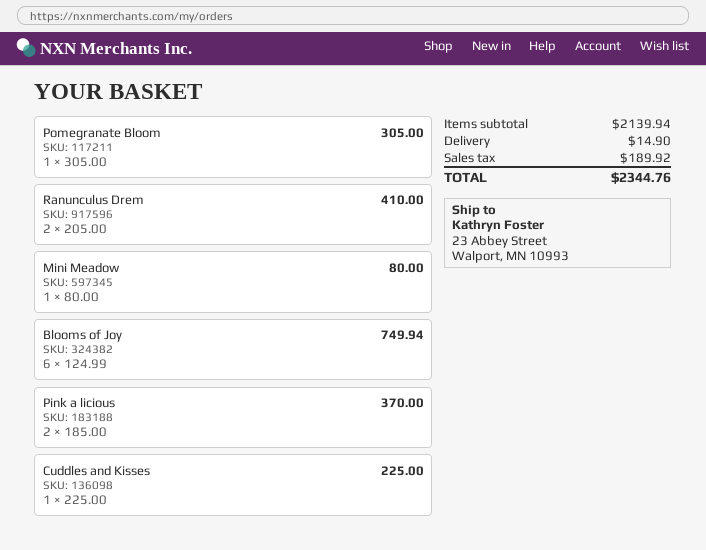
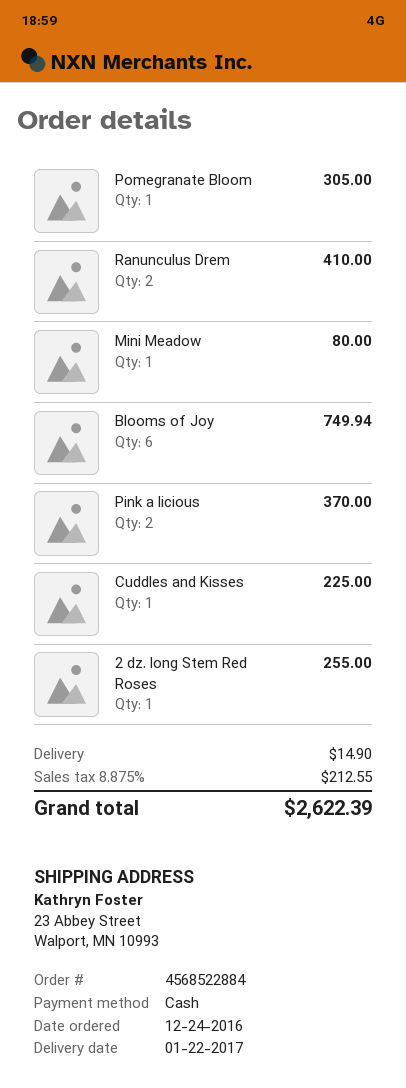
2 dz. long Stem Red Roses: none -> 1 for 255.00
tax: 189.92 -> 212.55
total: 2344.76 -> 2622.39

